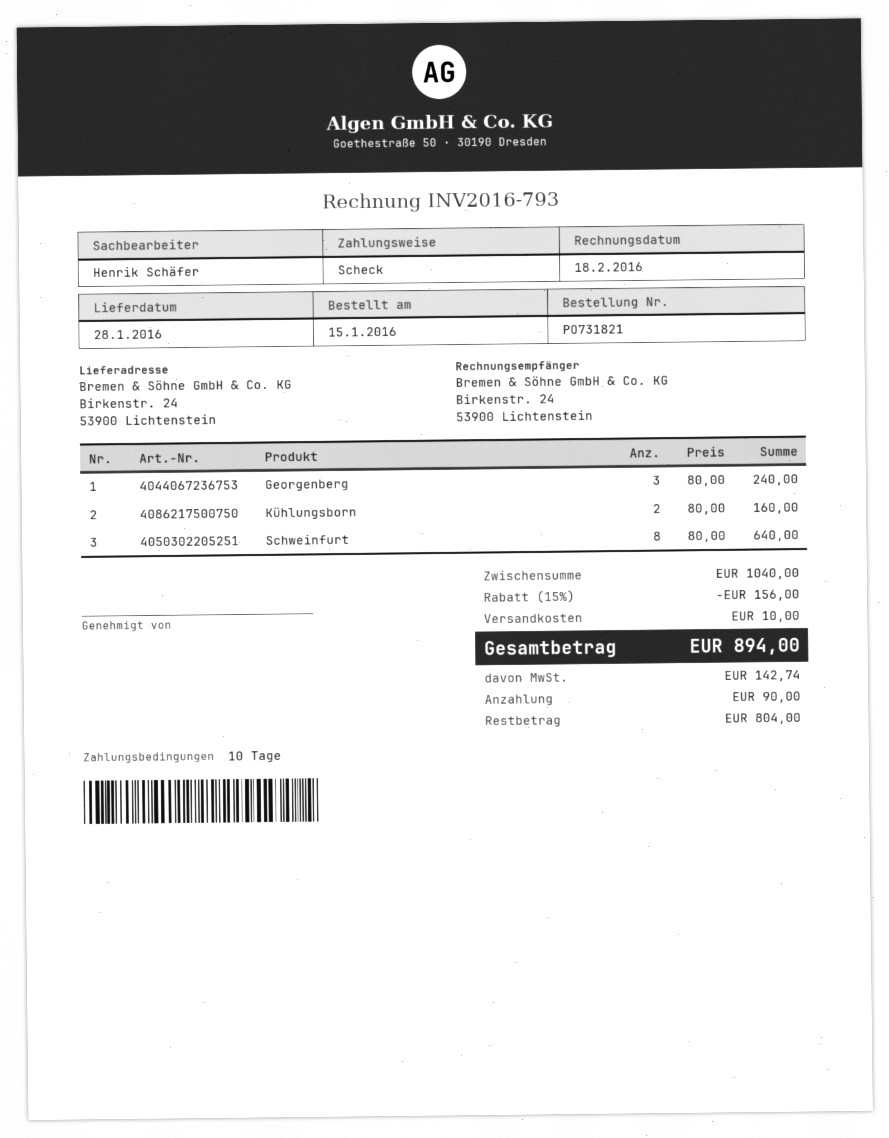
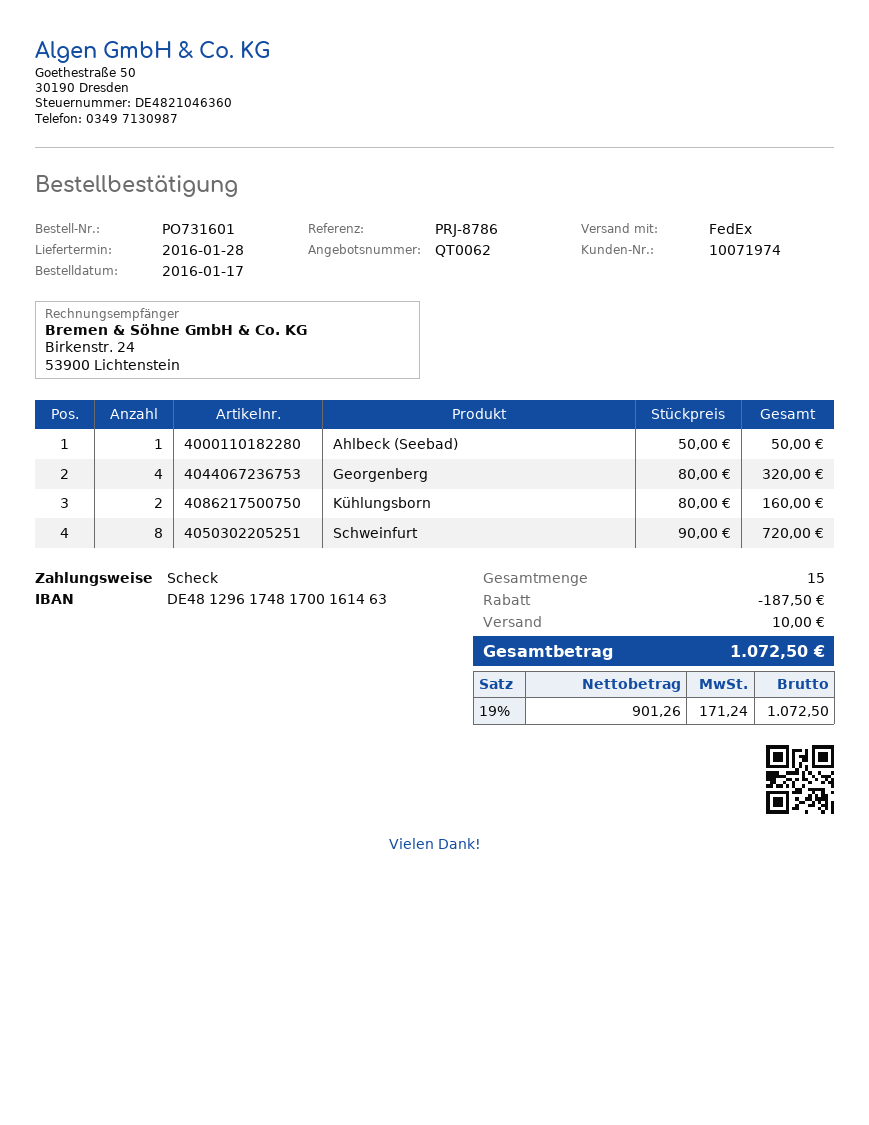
order number: PO731821 -> PO731601
order date: 2016-01-15 -> 2016-01-17
Georgenberg: 3 x 80.00 = 240.00 -> 4 x 80.00 = 320.00
Schweinfurt: 8 x 80.00 = 640.00 -> 8 x 90.00 = 720.00
Ahlbeck (Seebad): none -> 1 x 50.00 = 50.00
discount: 156.00 -> 187.50
tax: 142.74 -> 171.24
total: 894.00 -> 1072.50

